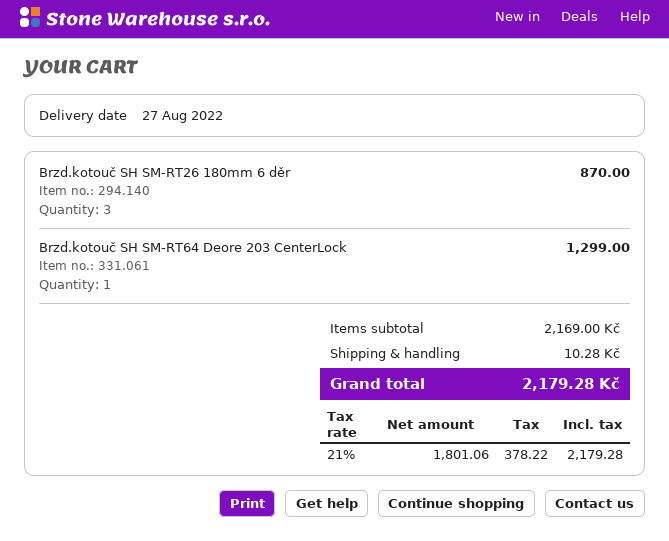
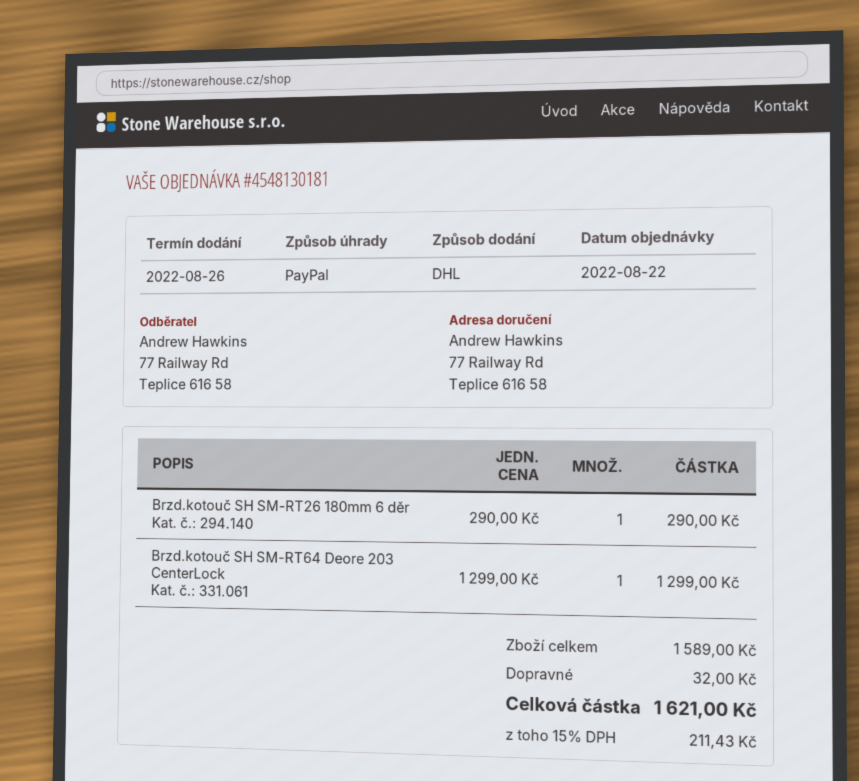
delivery date: 2022-08-27 -> 2022-08-26
Brzd.kotouč SH SM-RT26 180mm 6 děr: 3 for 870.00 -> 1 for 290.00
subtotal: 2169.00 -> 1589.00
shipping: 10.28 -> 32.00
tax: 21% = 378.22 -> 15% = 211.43
total: 2179.28 -> 1621.00

